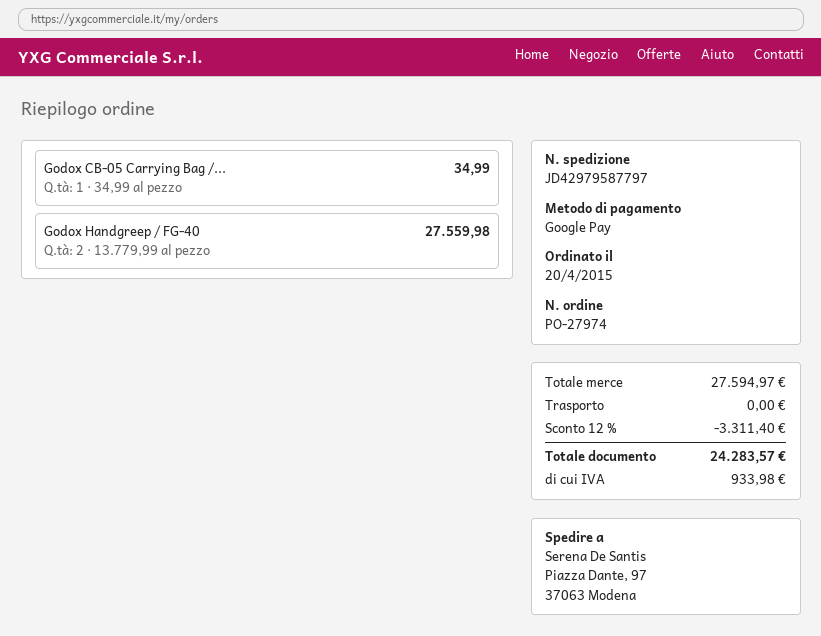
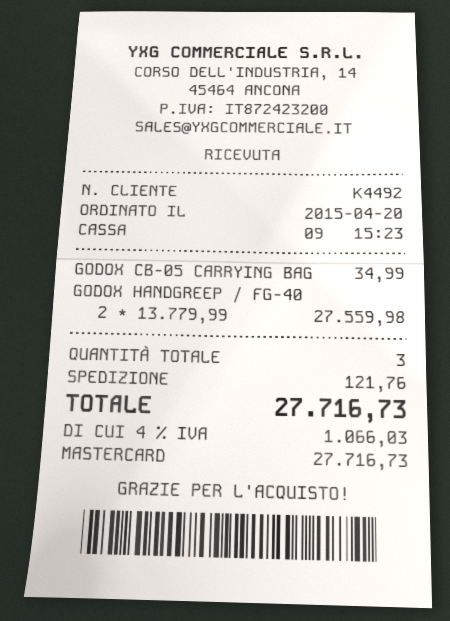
payment method: Google Pay -> Mastercard
discount: 12% = 3311.40 -> none
shipping: 0.00 -> 121.76
tax: 933.98 -> 1066.03
total: 24283.57 -> 27716.73

